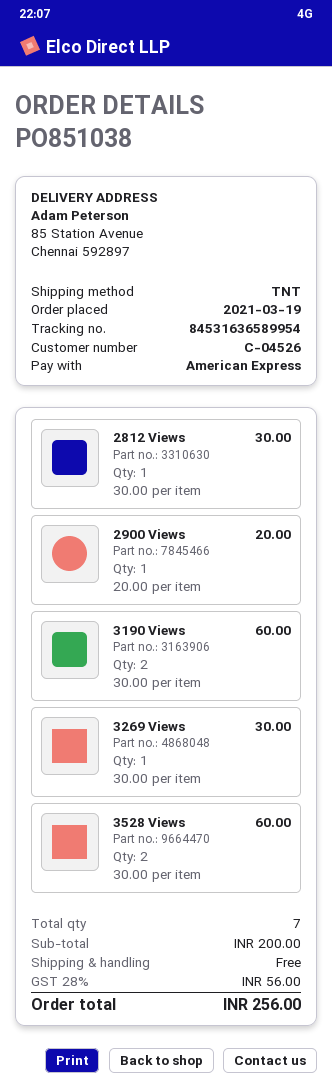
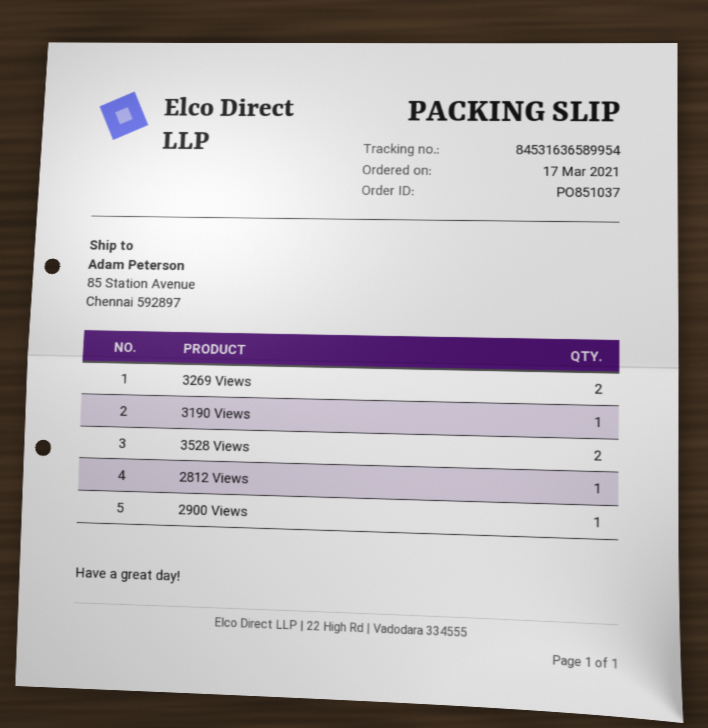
order number: PO851038 -> PO851037
order date: 2021-03-19 -> 2021-03-17
3190 Views: 2 -> 1
3269 Views: 1 -> 2

